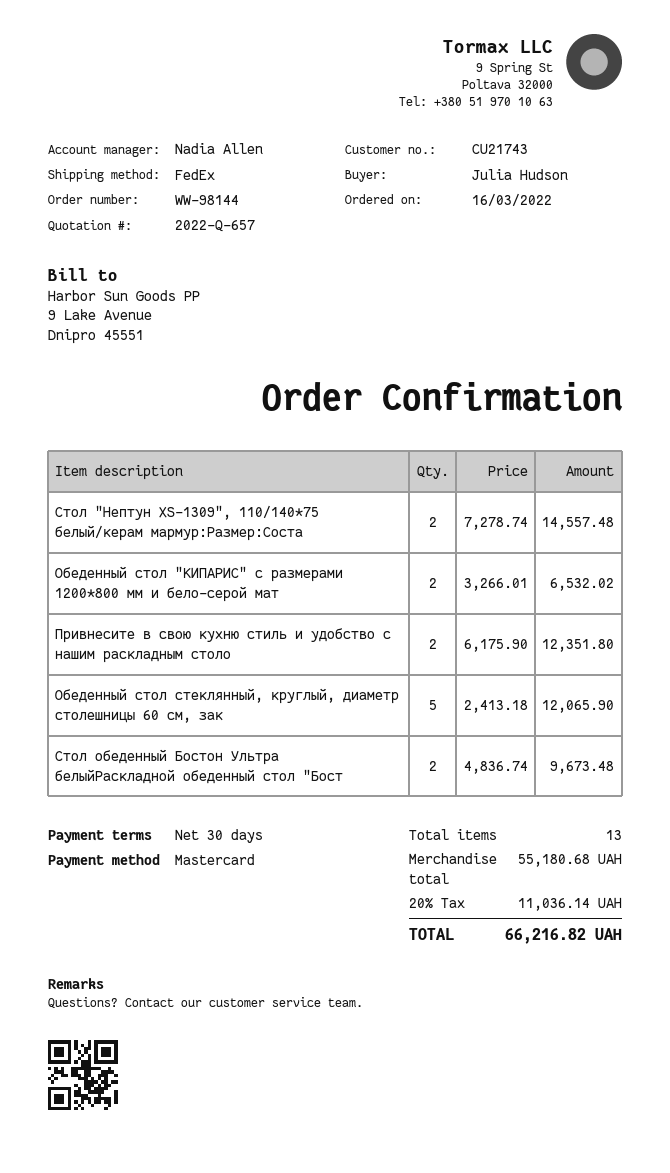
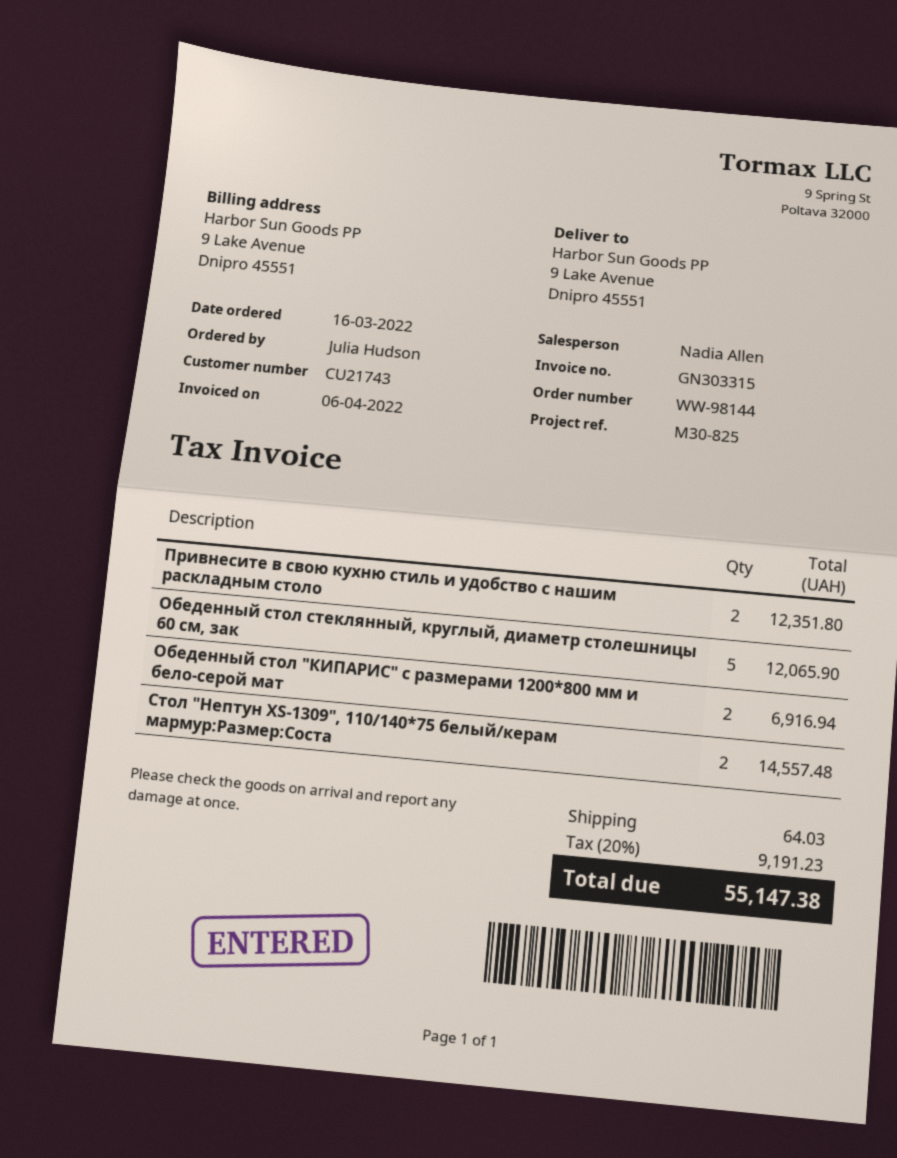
Обеденный стол "КИПАРИС" с размерами 1200*800 мм и бело-серой мат: 2 for 6532.02 -> 2 for 6916.94
Стол обеденный Бостон Ультра белыйРаскладной обеденный стол "Бост: 2 for 9673.48 -> none
shipping: none -> 64.03
tax: 20% = 11036.14 -> 20% = 9191.23
total: 66216.82 -> 55147.38

